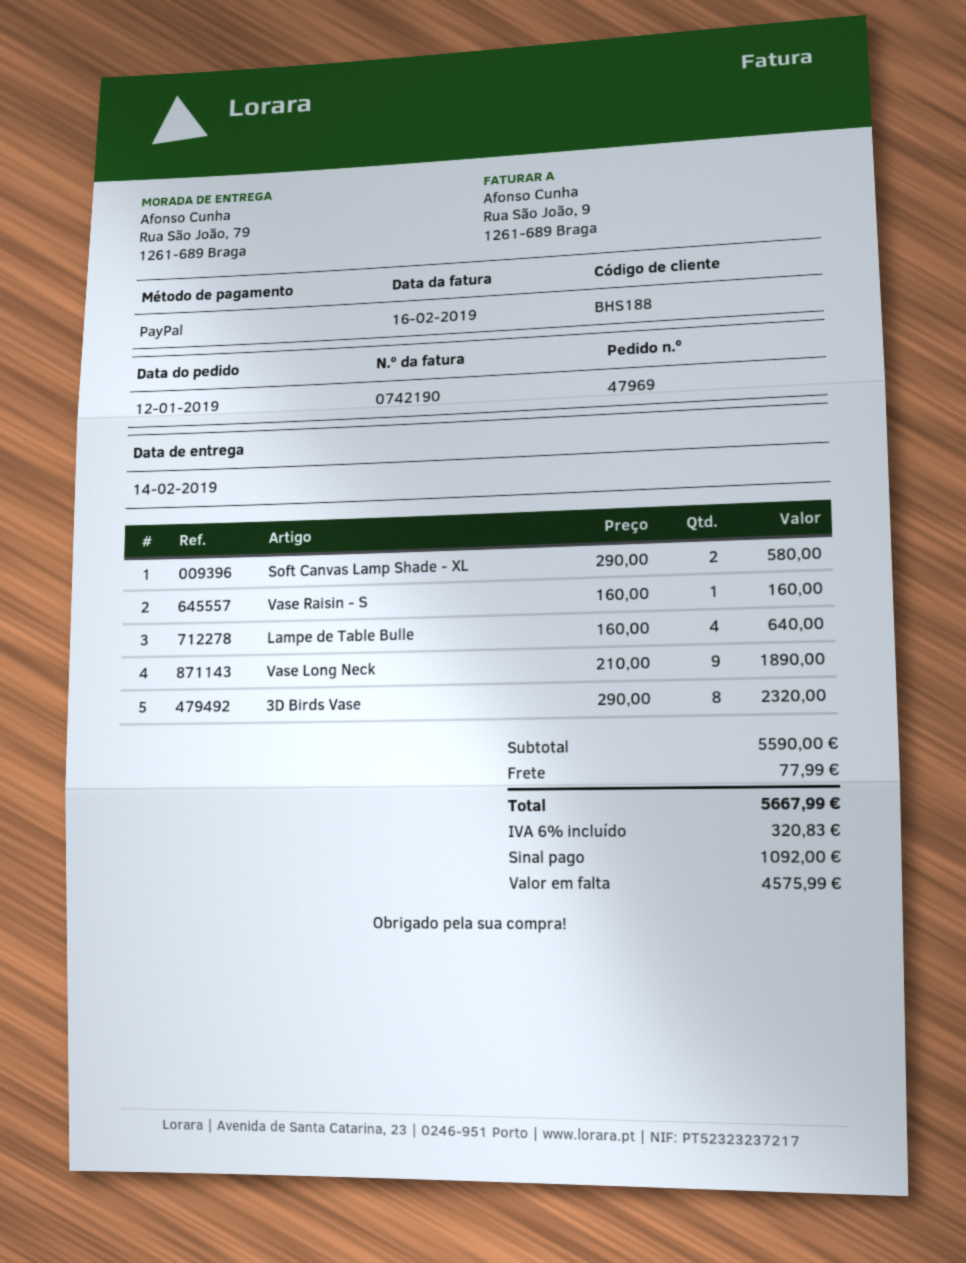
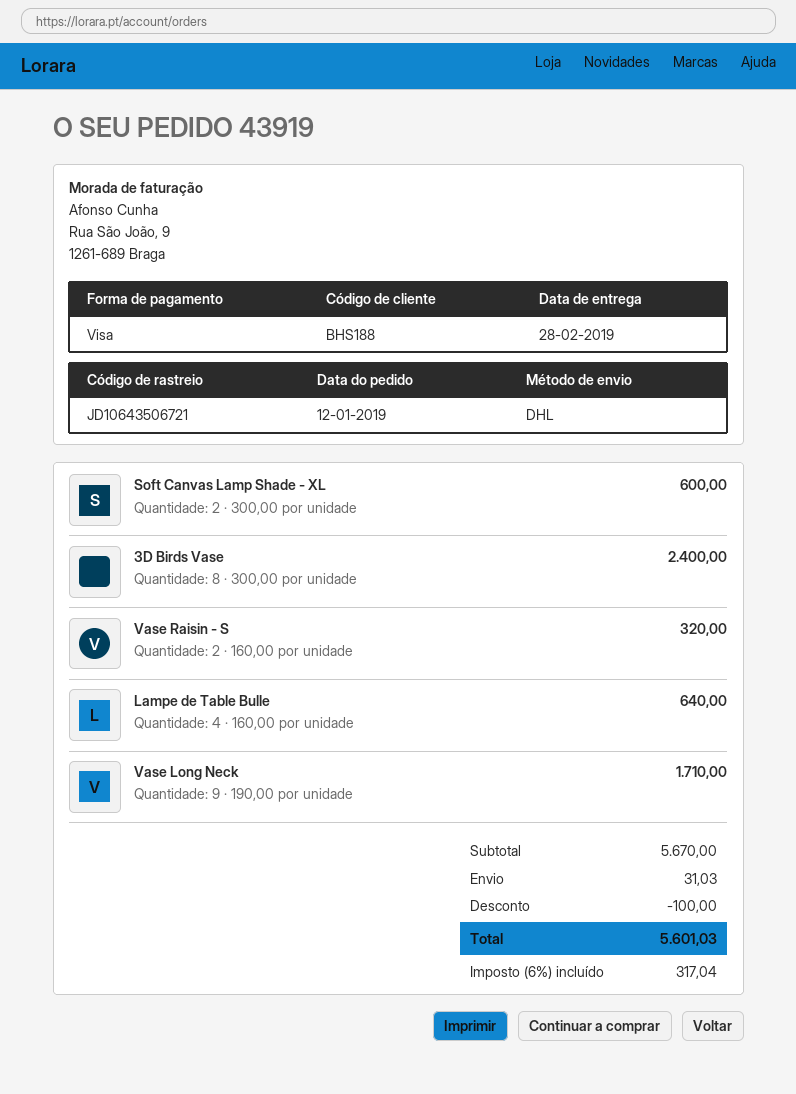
order number: 47969 -> 43919
delivery date: 2019-02-14 -> 2019-02-28
payment method: PayPal -> Visa
Soft Canvas Lamp Shade - XL: 2 x 290.00 = 580.00 -> 2 x 300.00 = 600.00
Vase Raisin - S: 1 x 160.00 = 160.00 -> 2 x 160.00 = 320.00
Vase Long Neck: 9 x 210.00 = 1890.00 -> 9 x 190.00 = 1710.00
3D Birds Vase: 8 x 290.00 = 2320.00 -> 8 x 300.00 = 2400.00
subtotal: 5590.00 -> 5670.00
discount: none -> 100.00
shipping: 77.99 -> 31.03
tax: 6% = 320.83 -> 6% = 317.04
total: 5667.99 -> 5601.03

